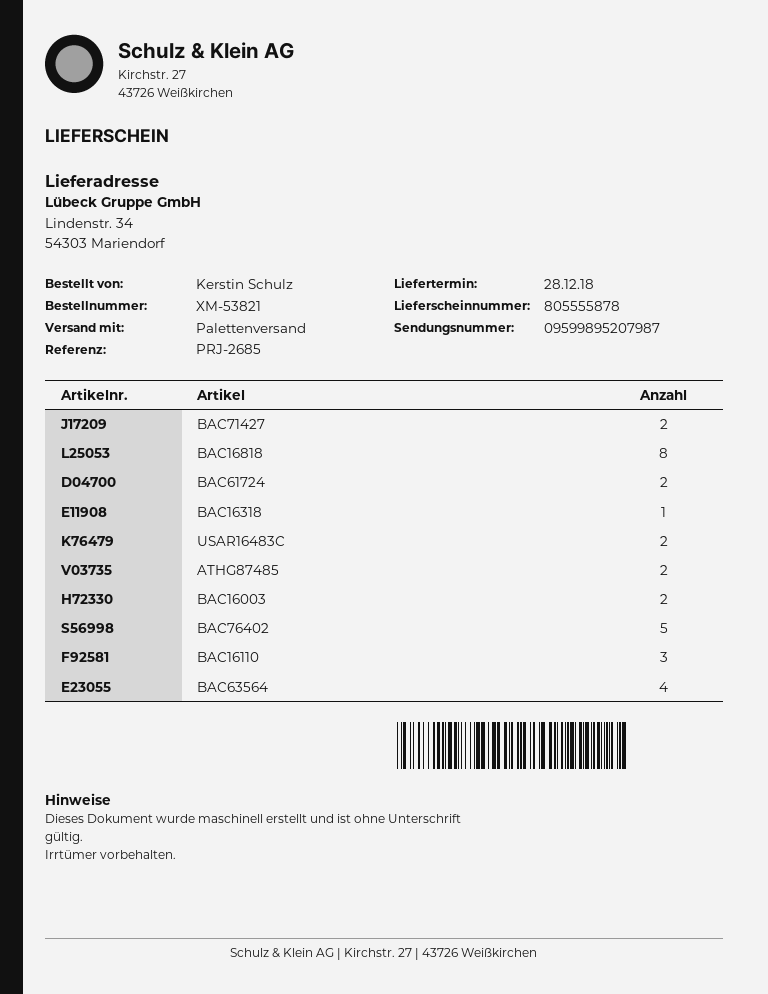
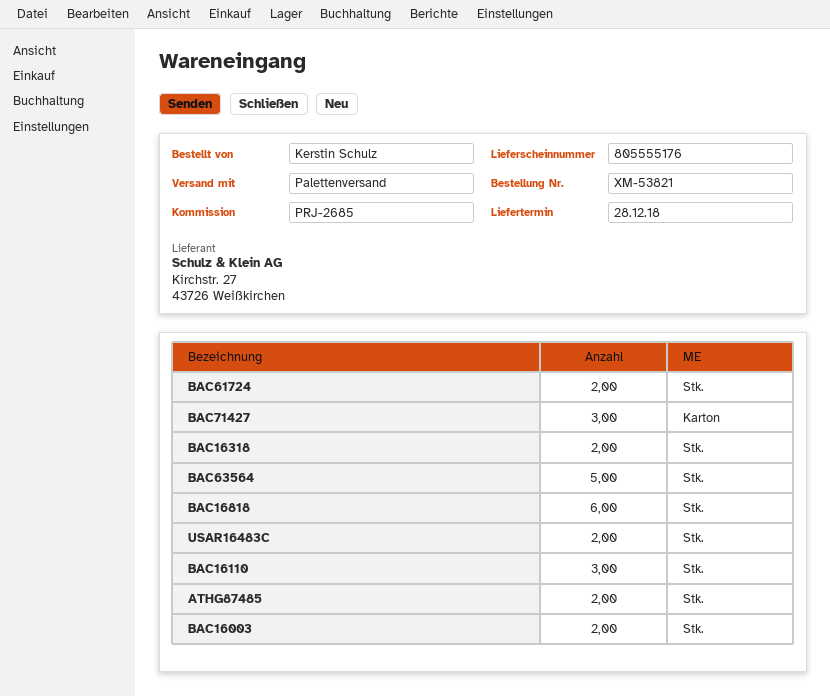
delivery note number: 805555878 -> 805555176
BAC71427: 2 -> 3
BAC16818: 8 -> 6
BAC16318: 1 -> 2
BAC76402: 5 -> none
BAC63564: 4 -> 5

